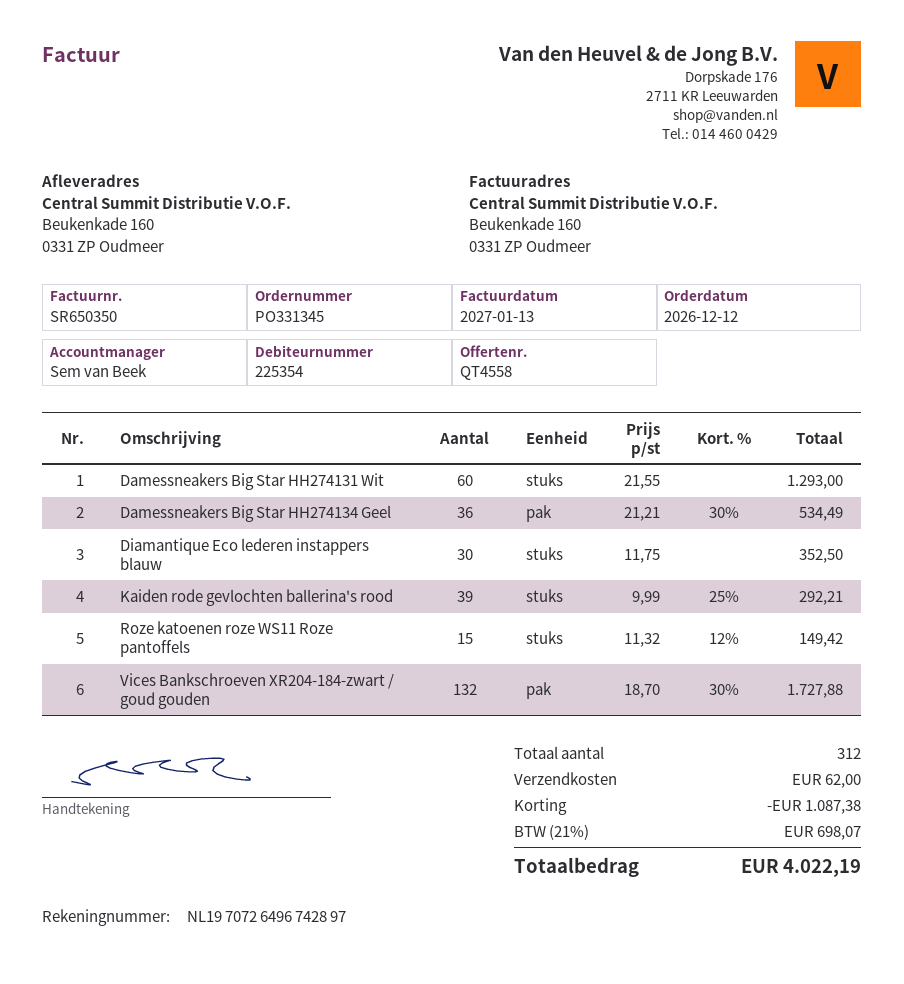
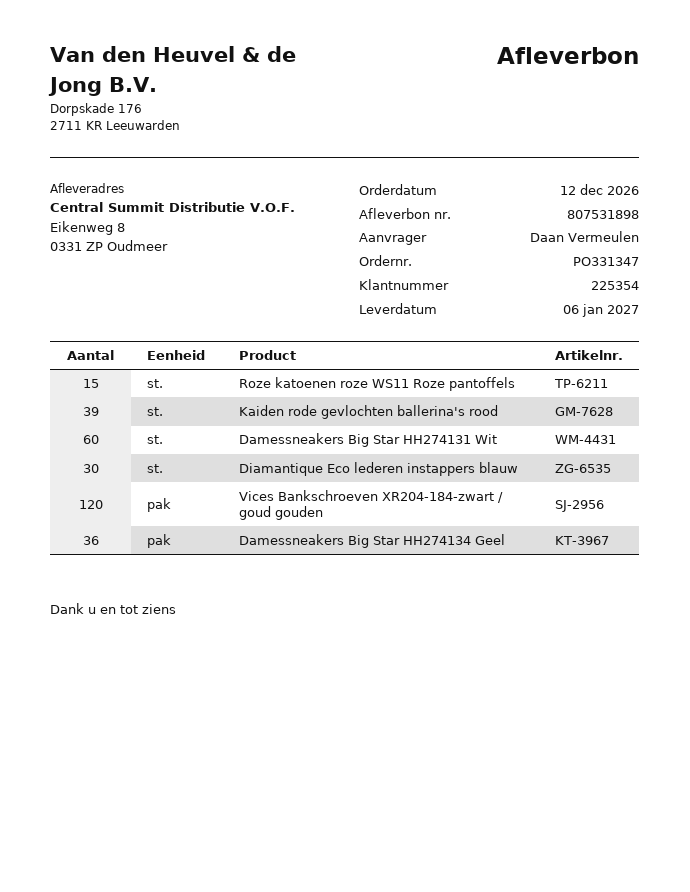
order number: PO331345 -> PO331347
ship to: Beukenkade 160, 0331 ZP Oudmeer -> Eikenweg 8, 0331 ZP Oudmeer
Vices Bankschroeven XR204-184-zwart / goud gouden: 132 -> 120

